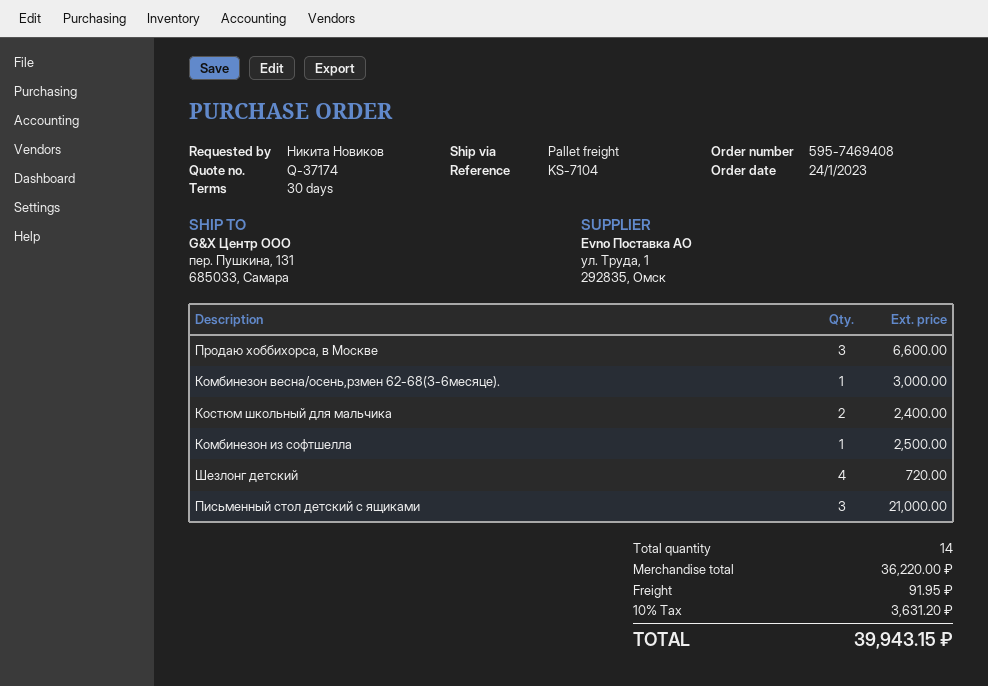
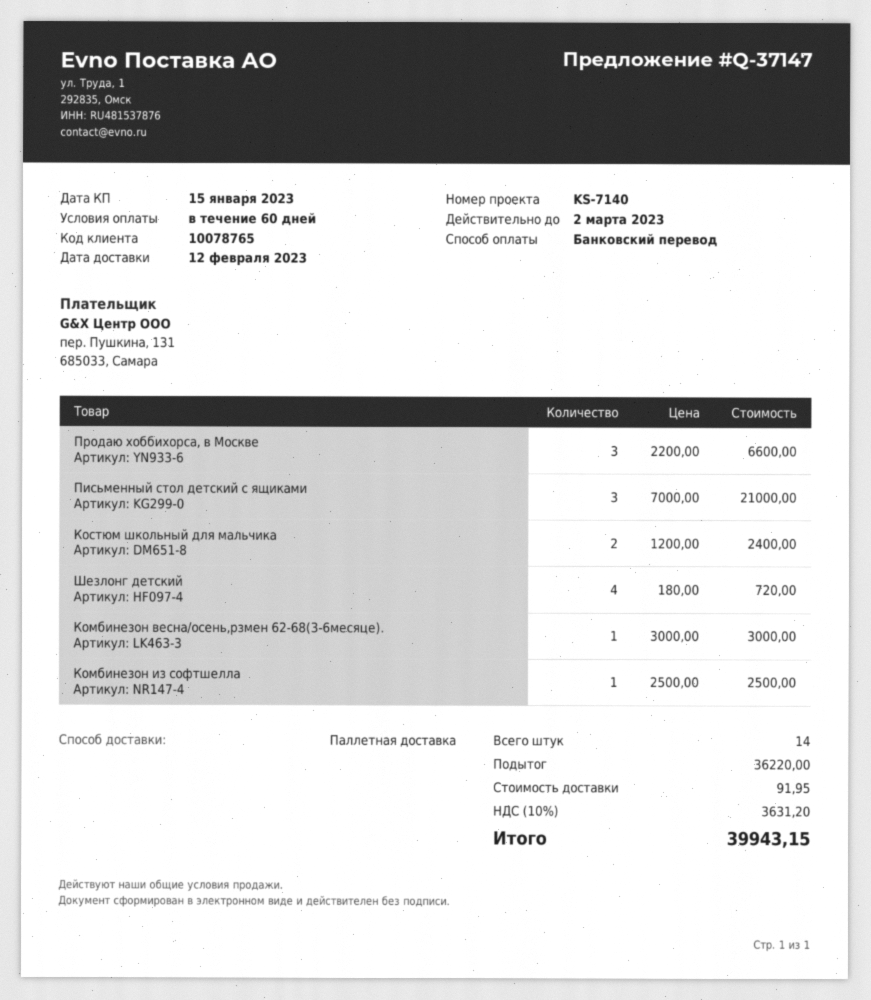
quote number: Q-37174 -> Q-37147
payment terms: 30 days -> 60 days
reference: KS-7104 -> KS-7140

